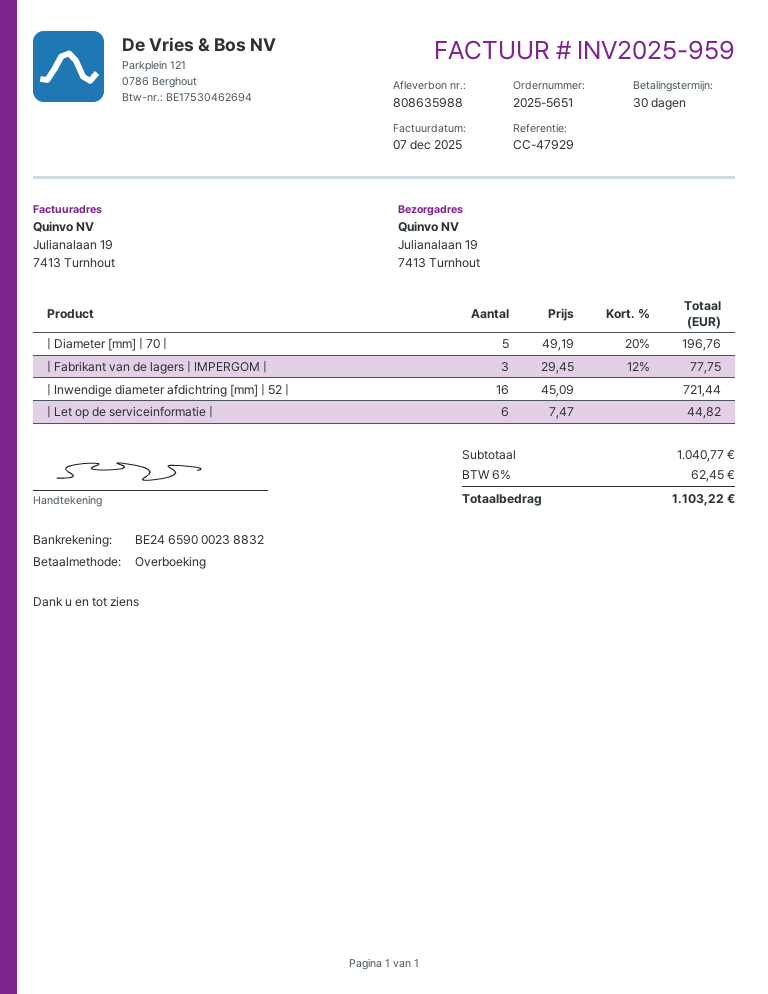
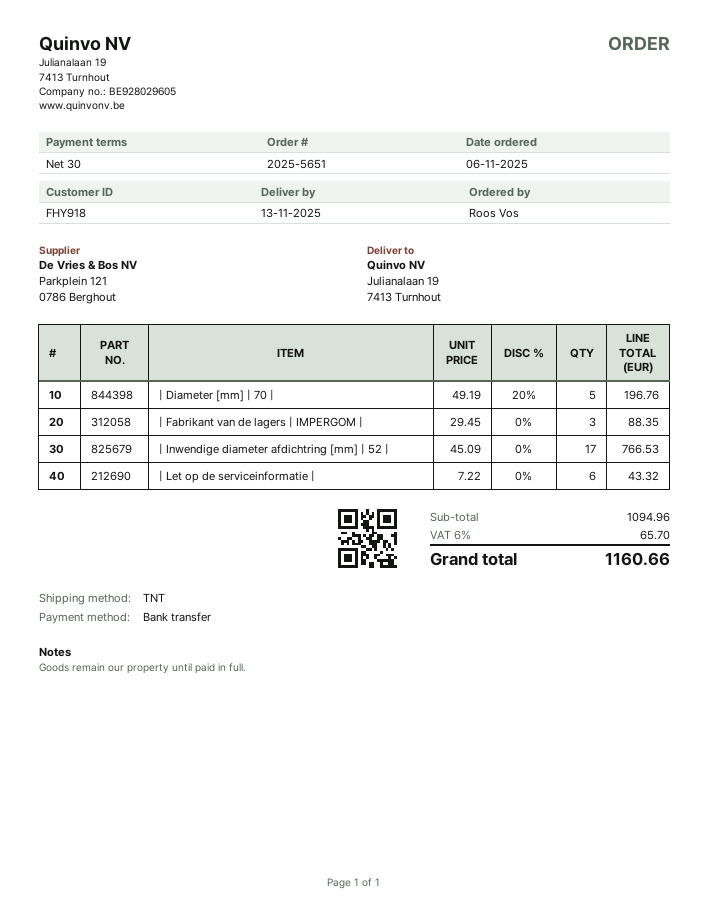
| Fabrikant van de lagers | IMPERGOM |: 3 x 29.45 - 12% = 77.75 -> 3 x 29.45 = 88.35
| Inwendige diameter afdichtring [mm] | 52 |: 16 x 45.09 = 721.44 -> 17 x 45.09 = 766.53
| Let op de serviceinformatie |: 6 x 7.47 = 44.82 -> 6 x 7.22 = 43.32
subtotal: 1040.77 -> 1094.96
tax: 6% = 62.45 -> 6% = 65.70
total: 1103.22 -> 1160.66

